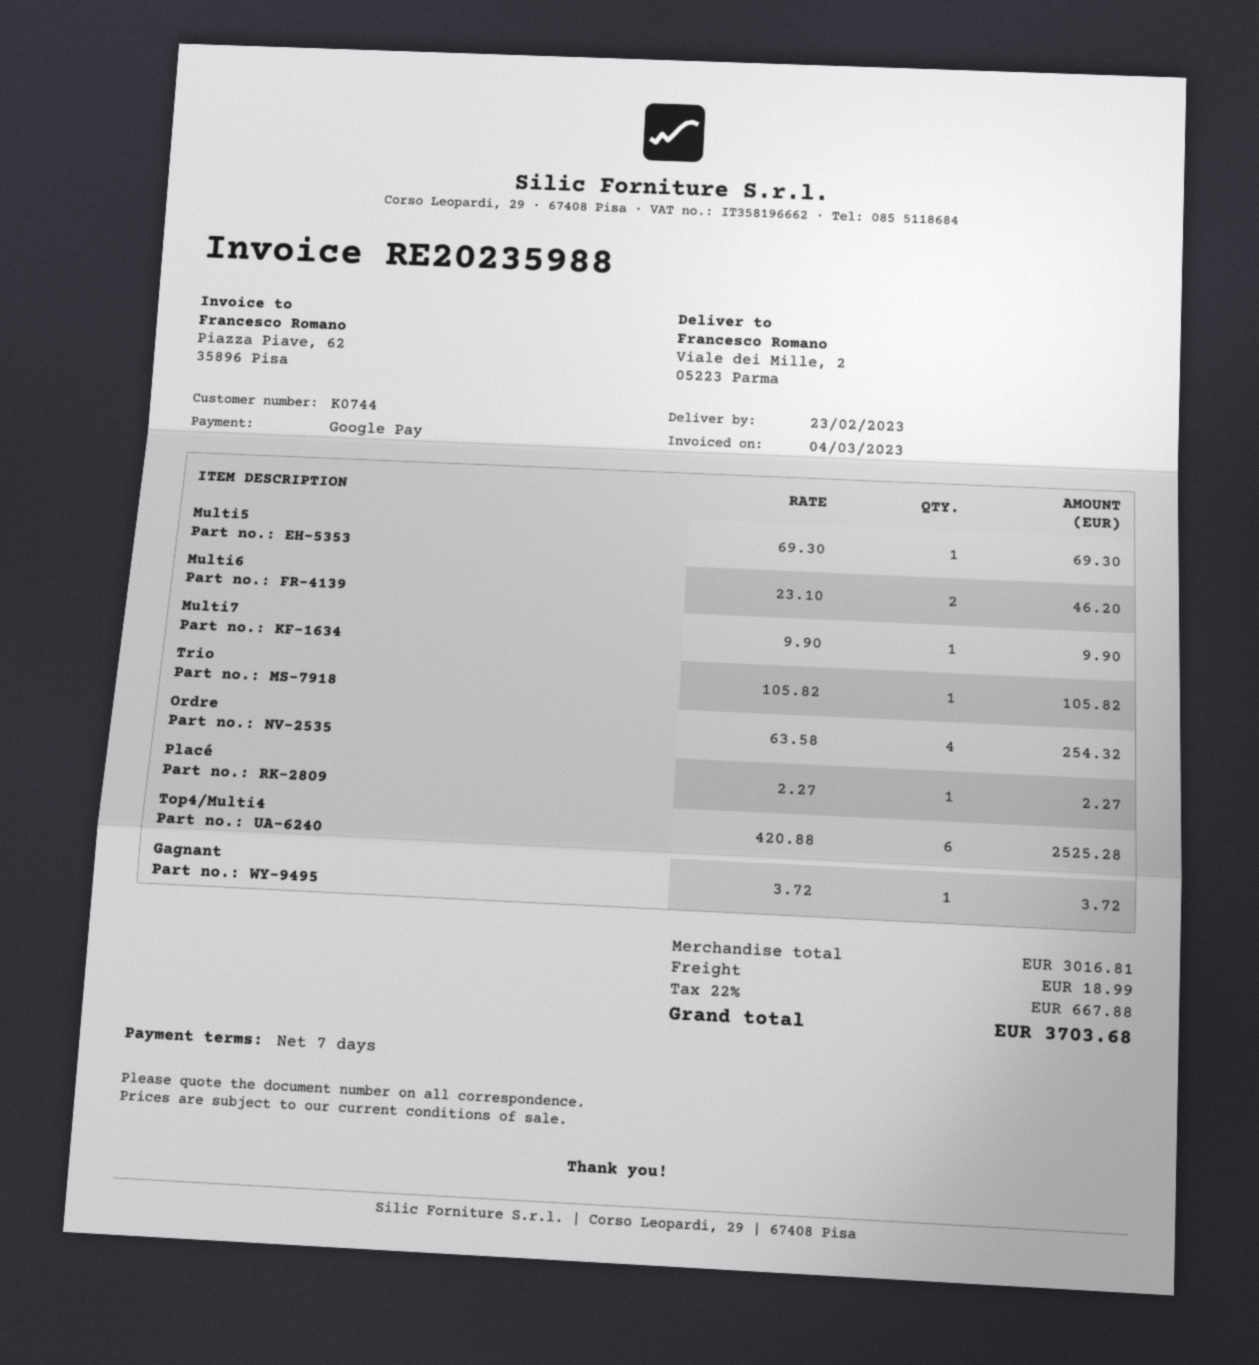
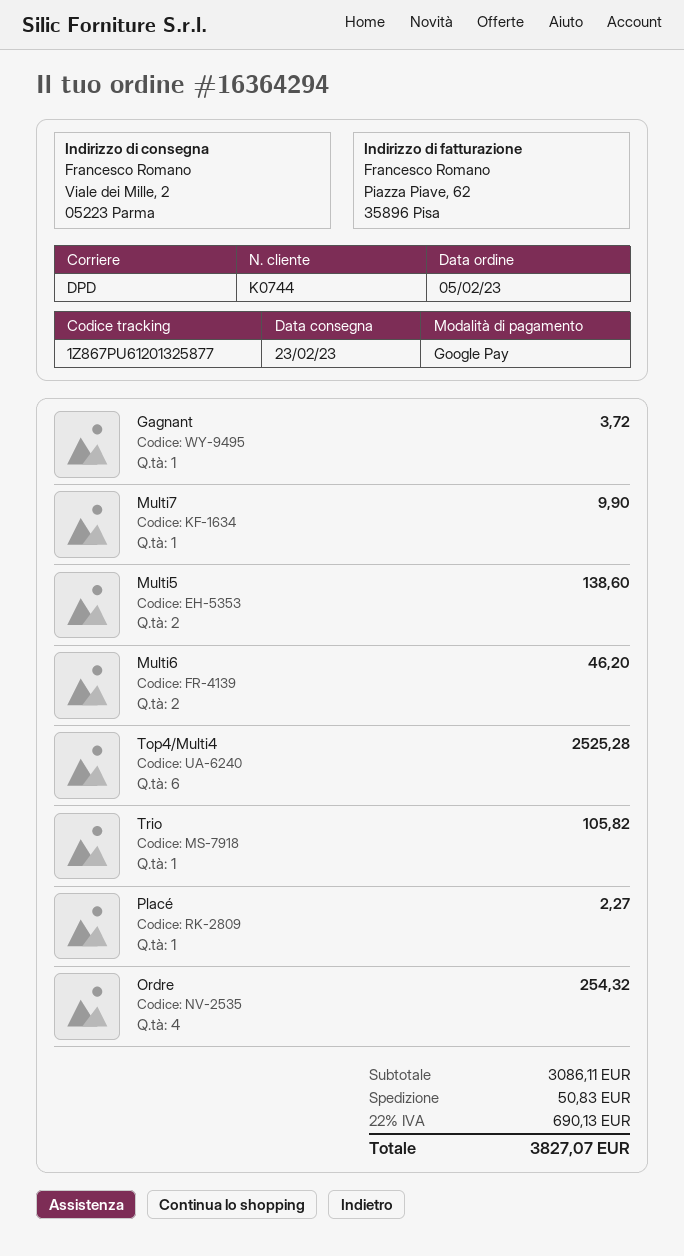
Multi5: 1 for 69.30 -> 2 for 138.60
subtotal: 3016.81 -> 3086.11
shipping: 18.99 -> 50.83
tax: 22% = 667.88 -> 22% = 690.13
total: 3703.68 -> 3827.07

